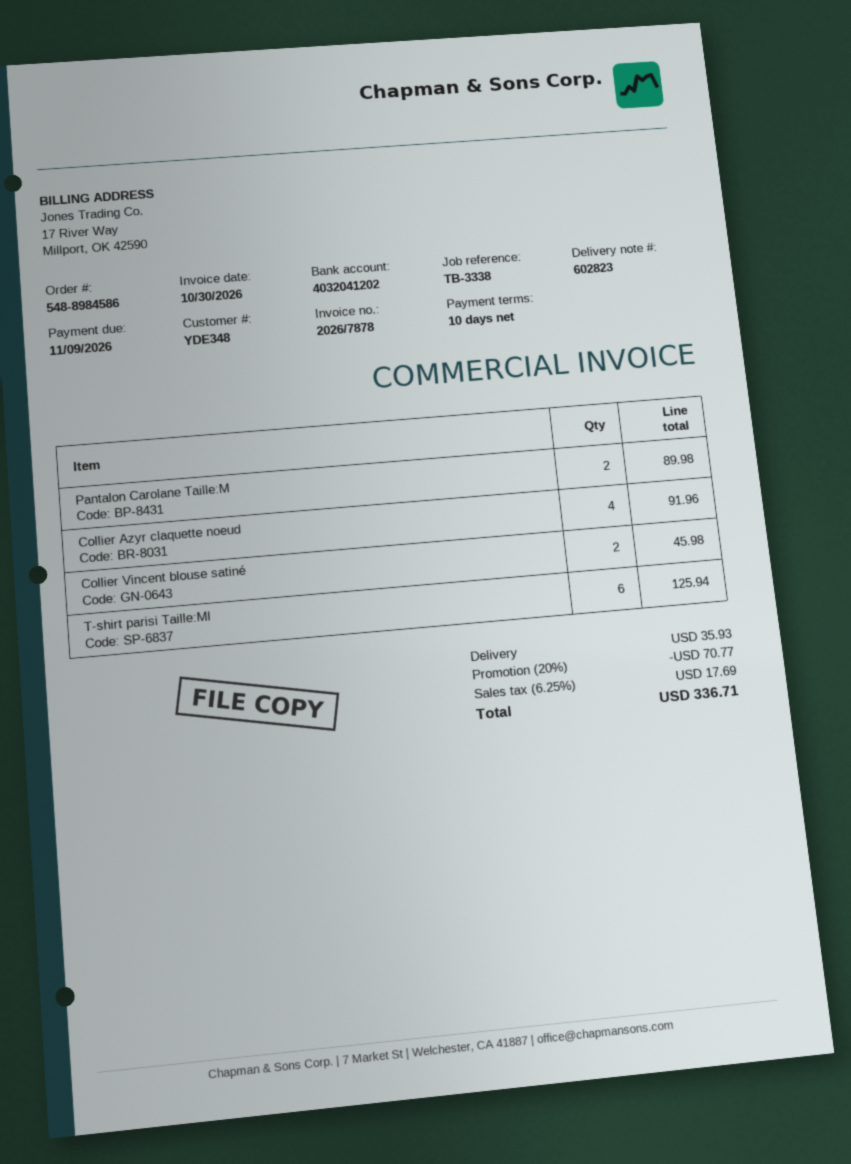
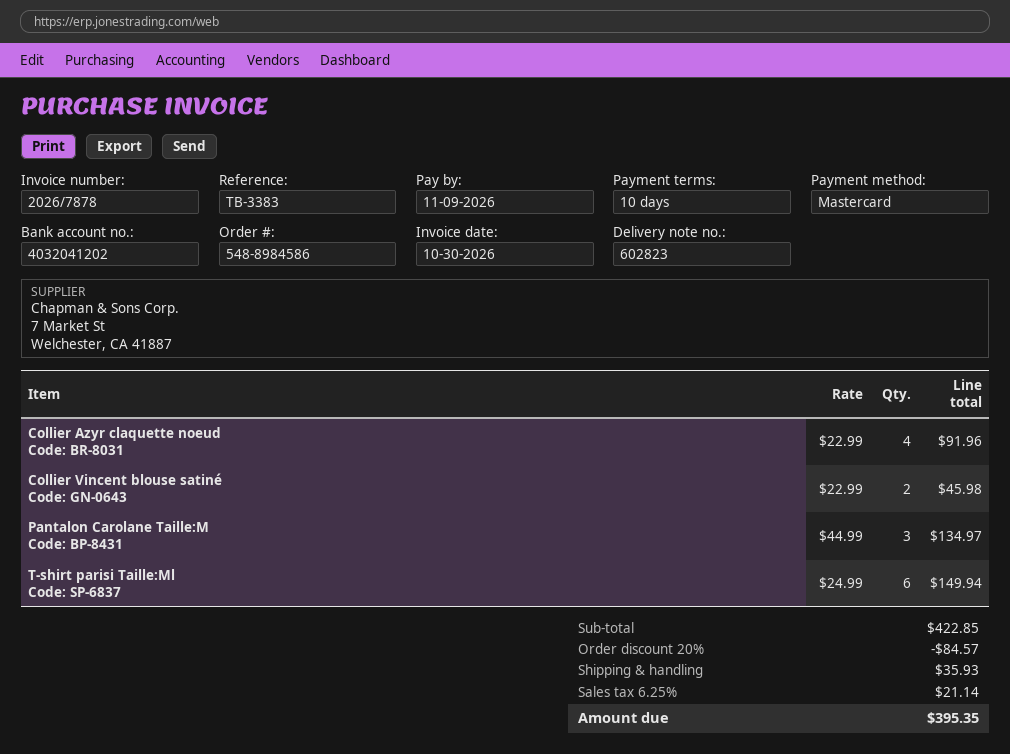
reference: TB-3338 -> TB-3383
Pantalon Carolane Taille:M: 2 for 89.98 -> 3 for 134.97
T-shirt parisi Taille:Ml: 6 for 125.94 -> 6 for 149.94
discount: 20% = 70.77 -> 20% = 84.57
tax: 6.25% = 17.69 -> 6.25% = 21.14
total: 336.71 -> 395.35

